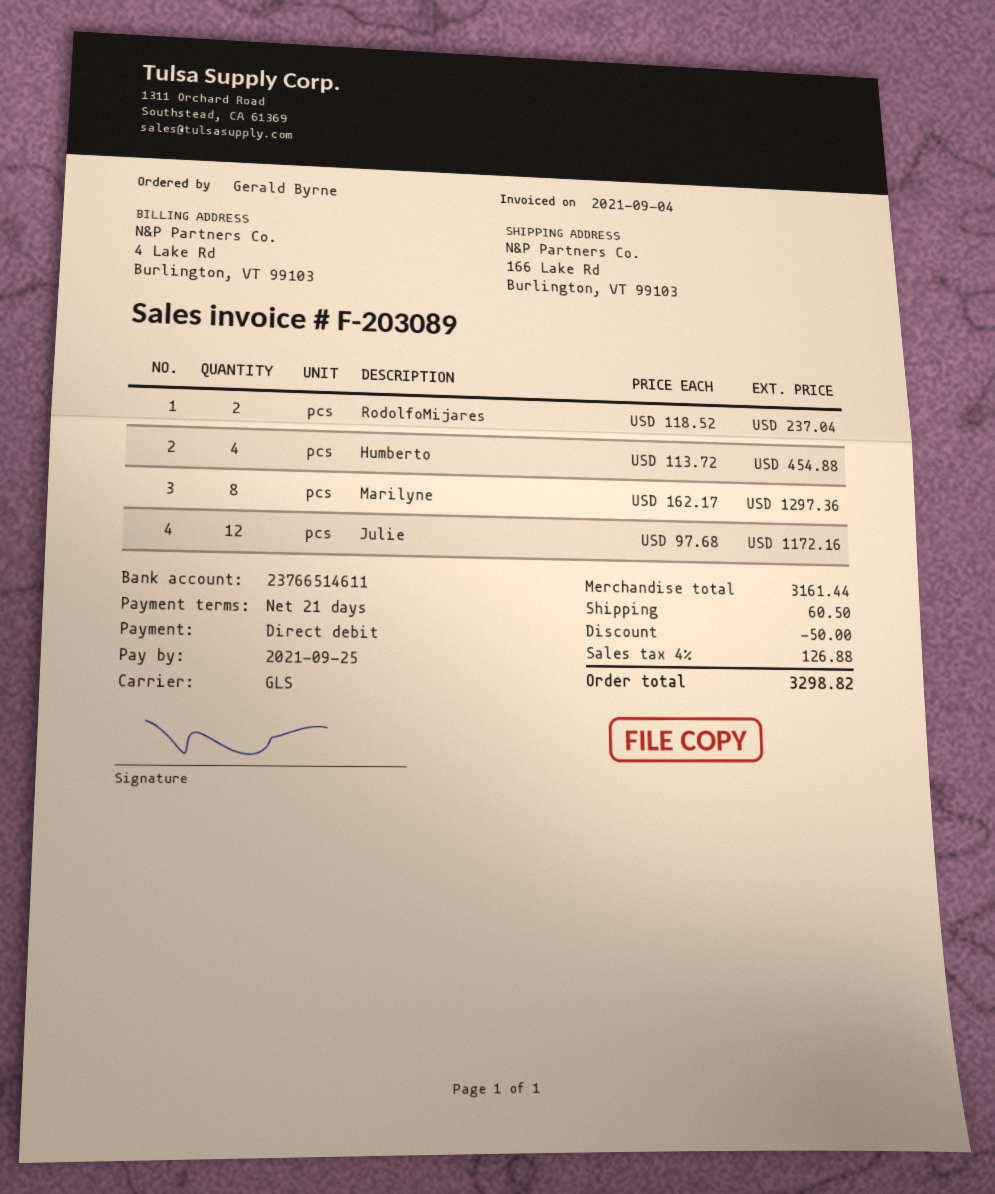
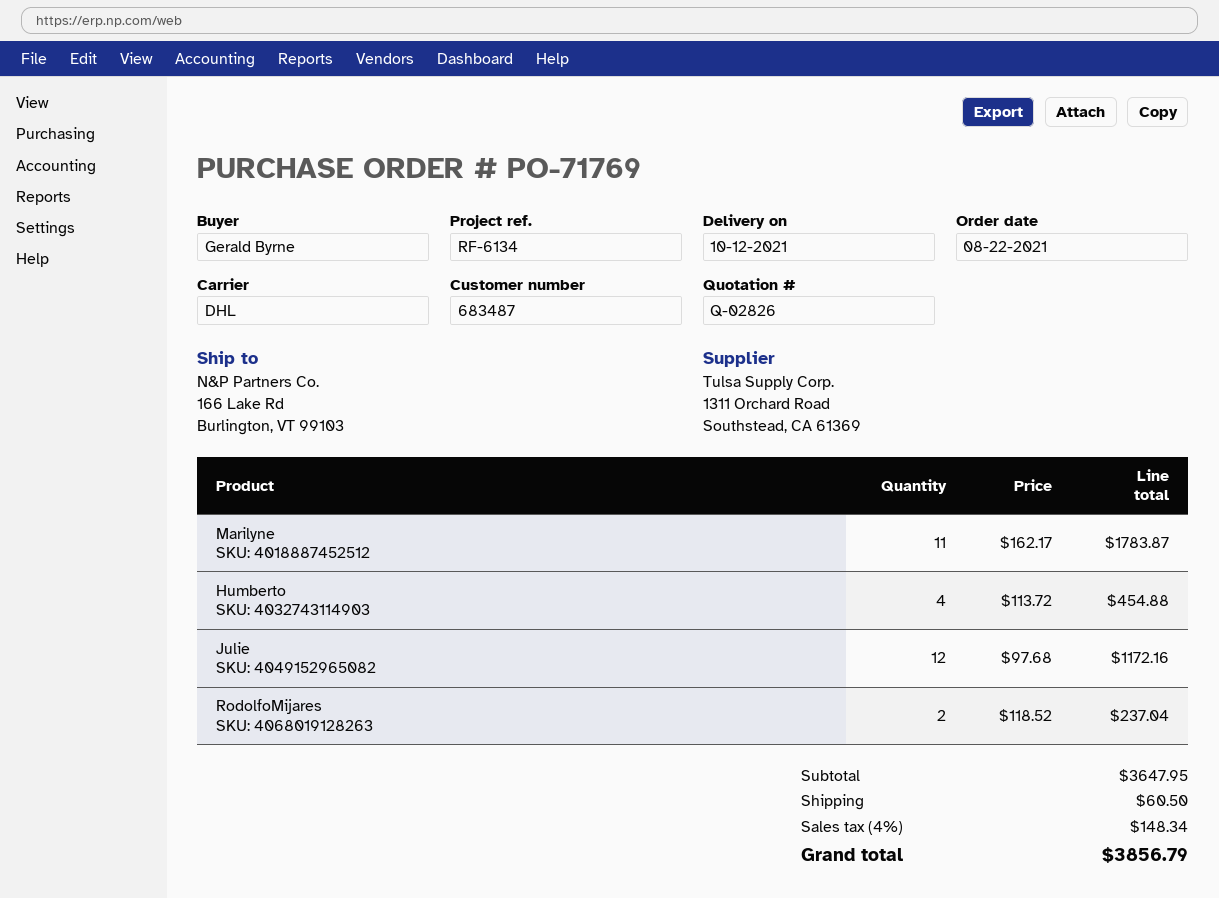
shipping method: GLS -> DHL
Marilyne: 8 x 162.17 = 1297.36 -> 11 x 162.17 = 1783.87
subtotal: 3161.44 -> 3647.95
discount: 50.00 -> none
tax: 4% = 126.88 -> 4% = 148.34
total: 3298.82 -> 3856.79

